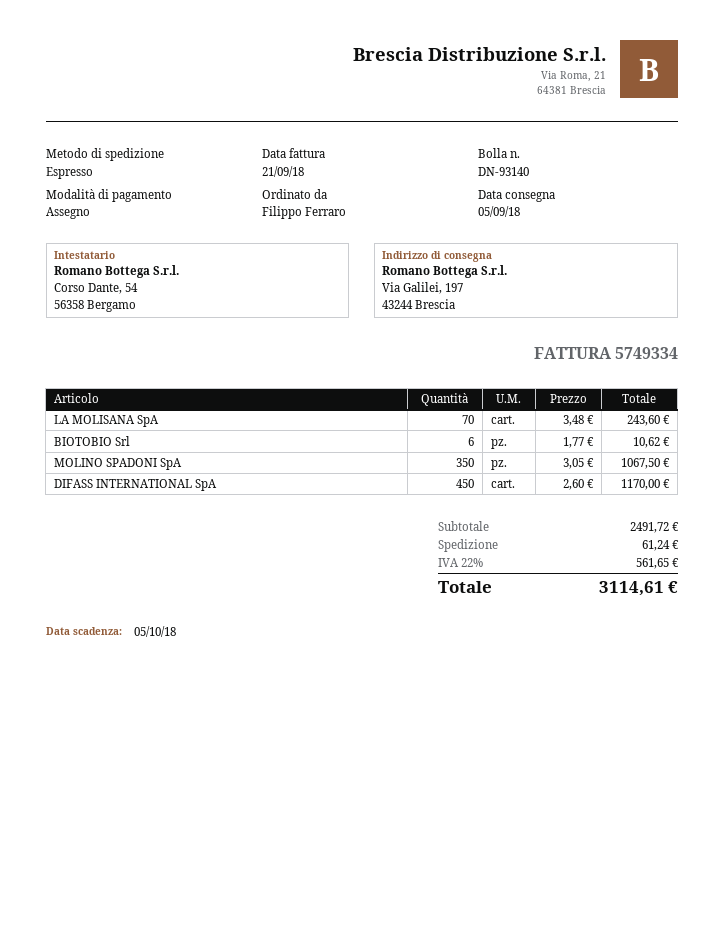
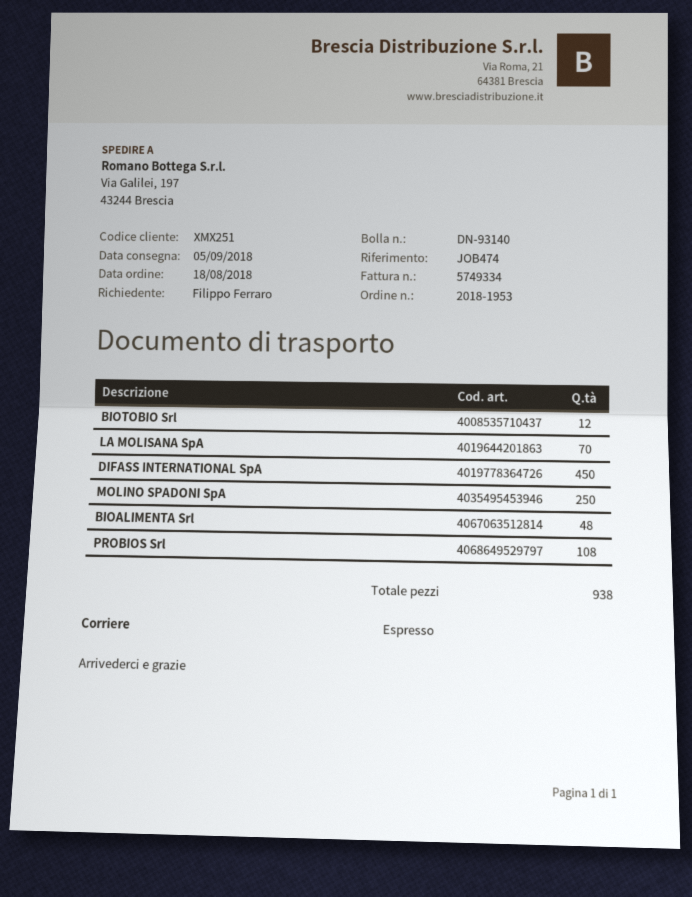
BIOTOBIO Srl: 6 -> 12
MOLINO SPADONI SpA: 350 -> 250
BIOALIMENTA Srl: none -> 48
PROBIOS Srl: none -> 108

